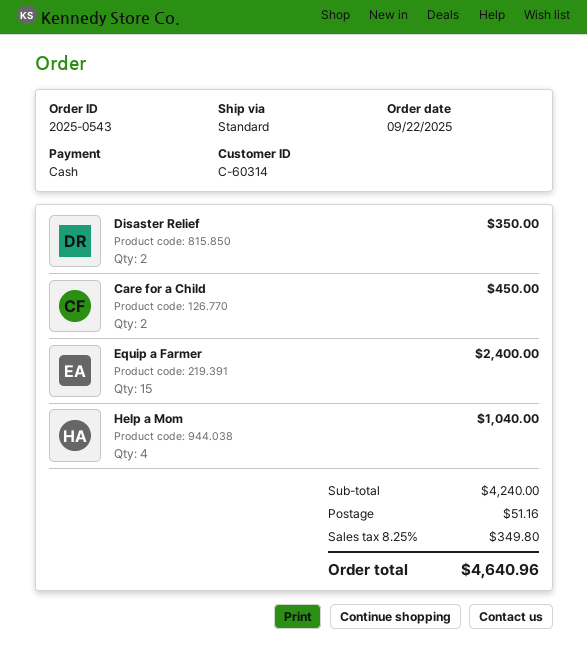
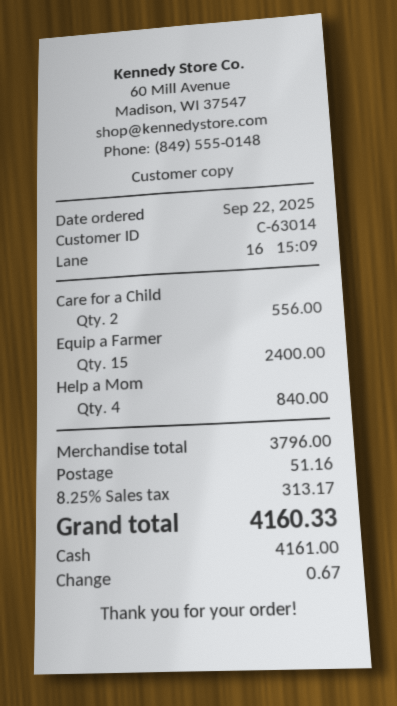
customer number: C-60314 -> C-63014
Disaster Relief: 2 for 350.00 -> none
Care for a Child: 2 for 450.00 -> 2 for 556.00
Help a Mom: 4 for 1040.00 -> 4 for 840.00
subtotal: 4240.00 -> 3796.00
tax: 8.25% = 349.80 -> 8.25% = 313.17
total: 4640.96 -> 4160.33

